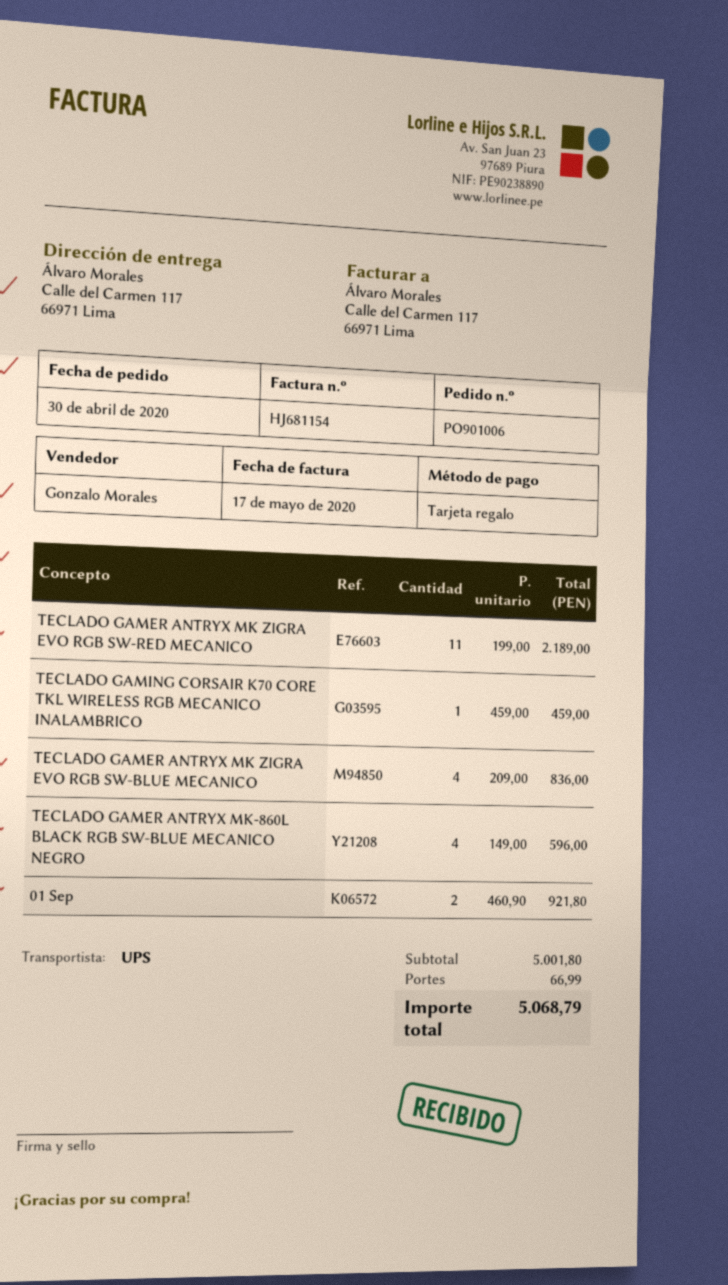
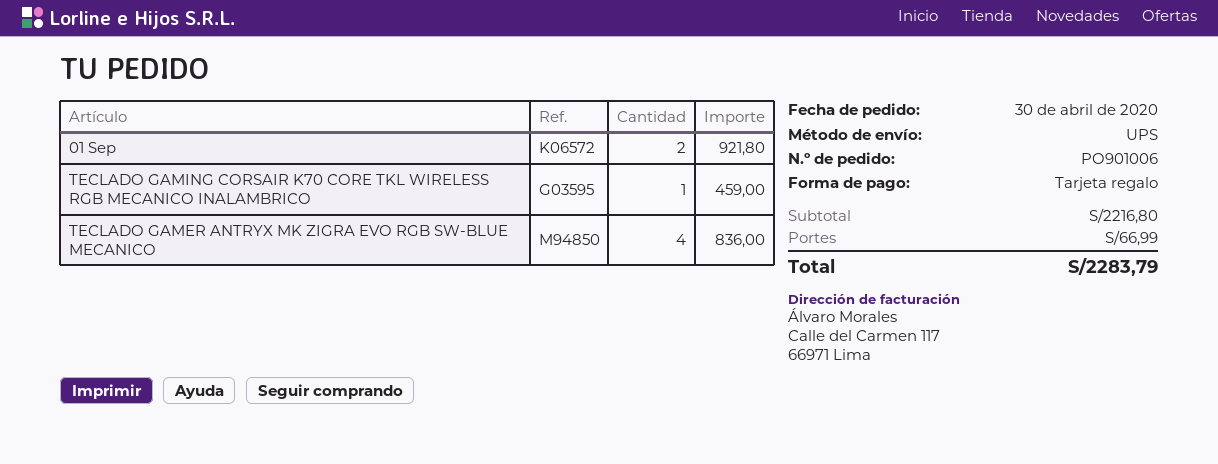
TECLADO GAMER ANTRYX MK ZIGRA EVO RGB SW-RED MECANICO: 11 for 2189.00 -> none
TECLADO GAMER ANTRYX MK-860L BLACK RGB SW-BLUE MECANICO NEGRO: 4 for 596.00 -> none
subtotal: 5001.80 -> 2216.80
total: 5068.79 -> 2283.79

